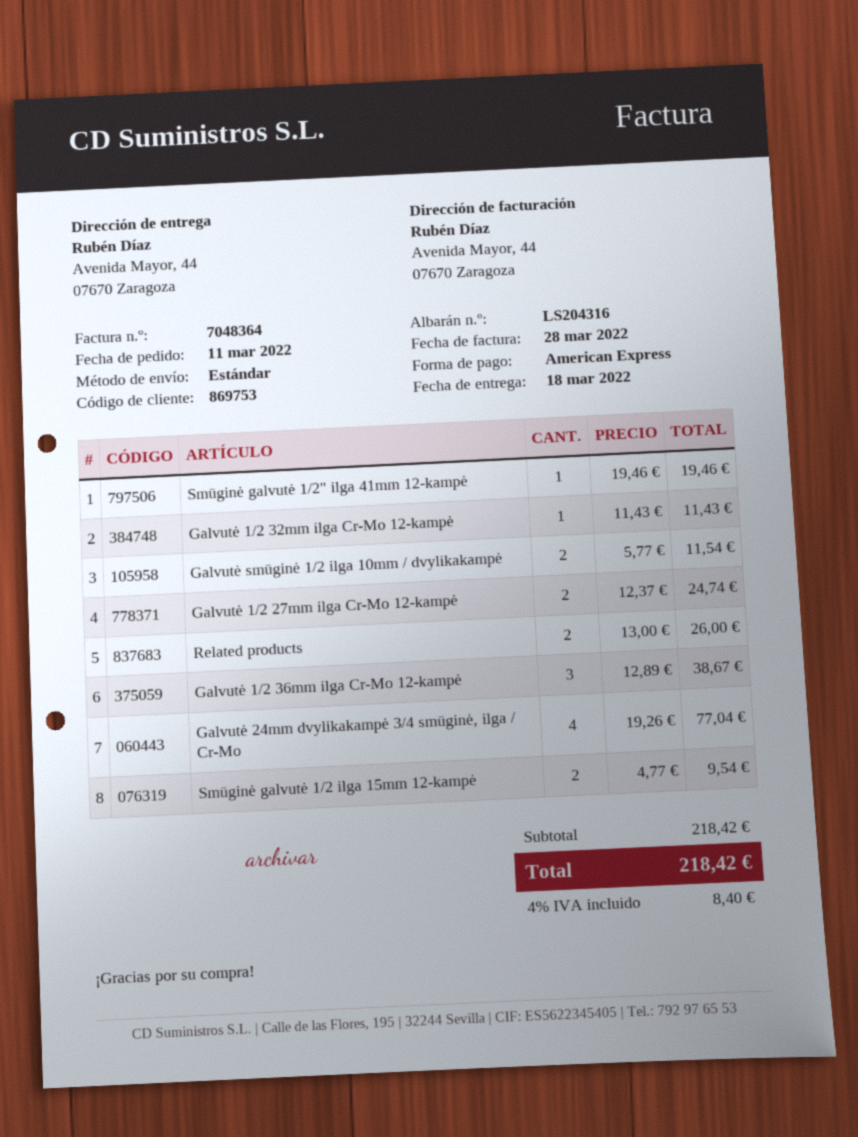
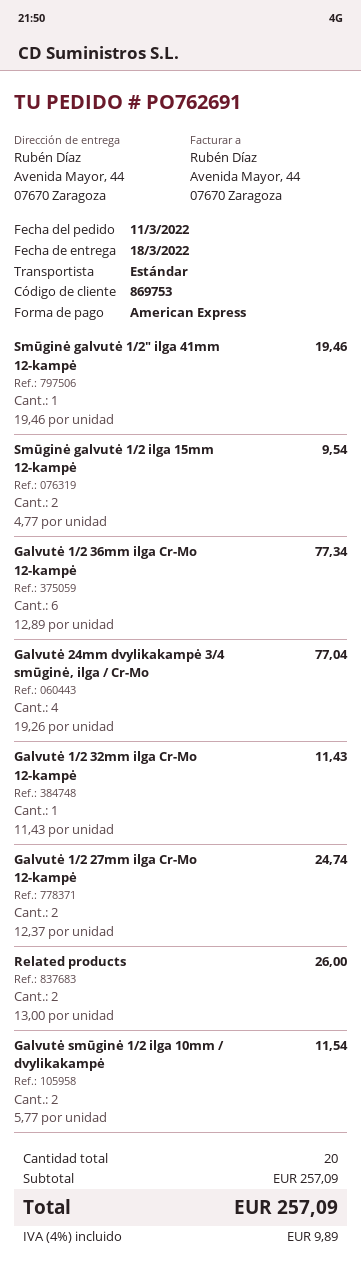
Galvutė 1/2 36mm ilga Cr-Mo 12-kampė: 3 x 12.89 = 38.67 -> 6 x 12.89 = 77.34
subtotal: 218.42 -> 257.09
tax: 4% = 8.40 -> 4% = 9.89
total: 218.42 -> 257.09

